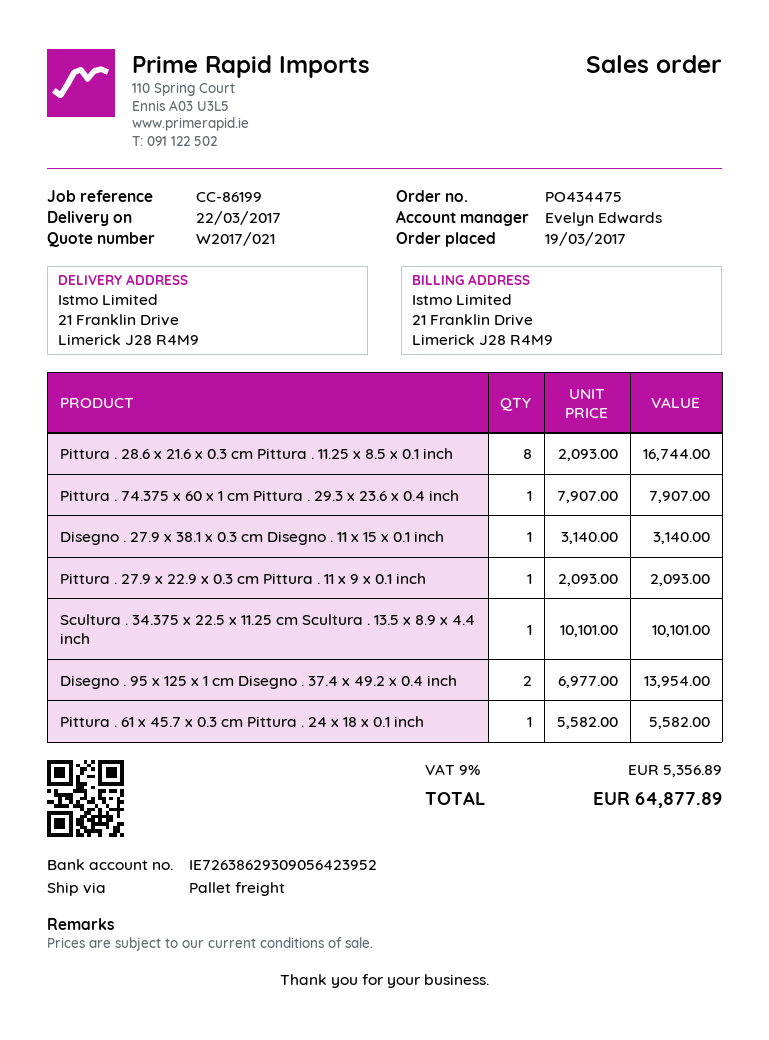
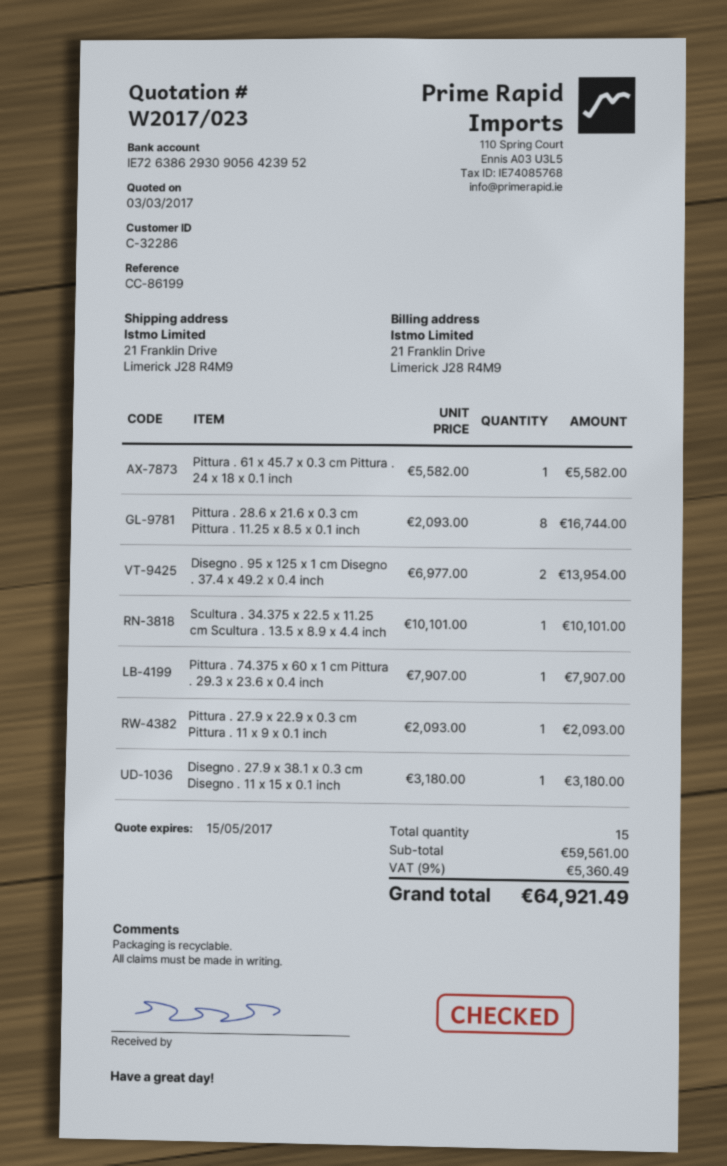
quote number: W2017/021 -> W2017/023
Disegno . 27.9 x 38.1 x 0.3 cm Disegno . 11 x 15 x 0.1 inch: 1 x 3140.00 = 3140.00 -> 1 x 3180.00 = 3180.00
tax: 9% = 5356.89 -> 9% = 5360.49
total: 64877.89 -> 64921.49

